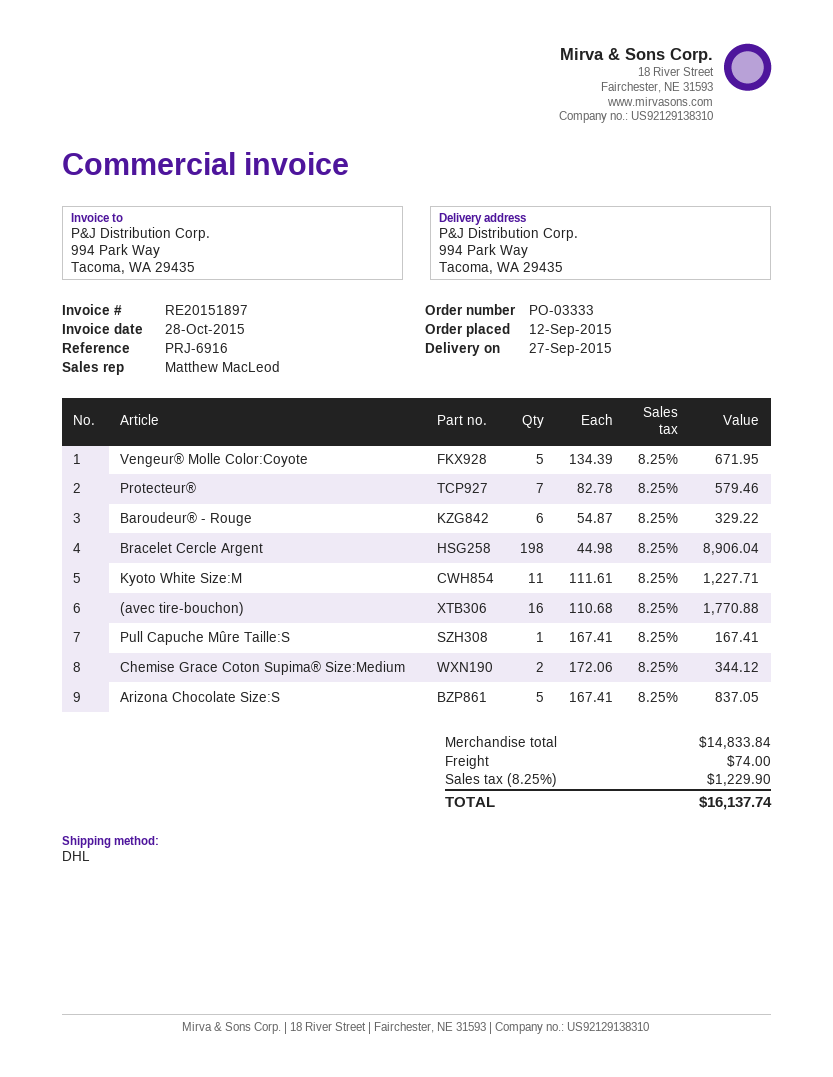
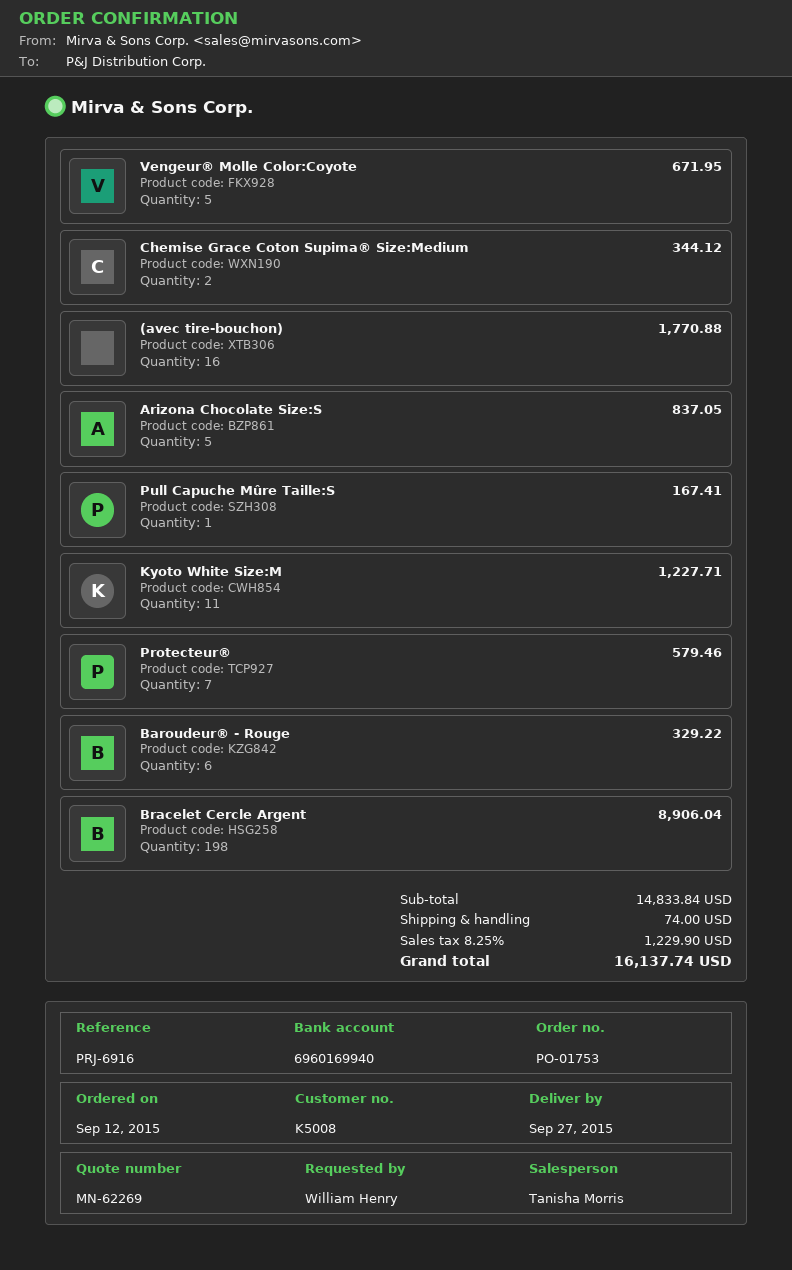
order number: PO-03333 -> PO-01753
sales rep: Matthew MacLeod -> Tanisha Morris

